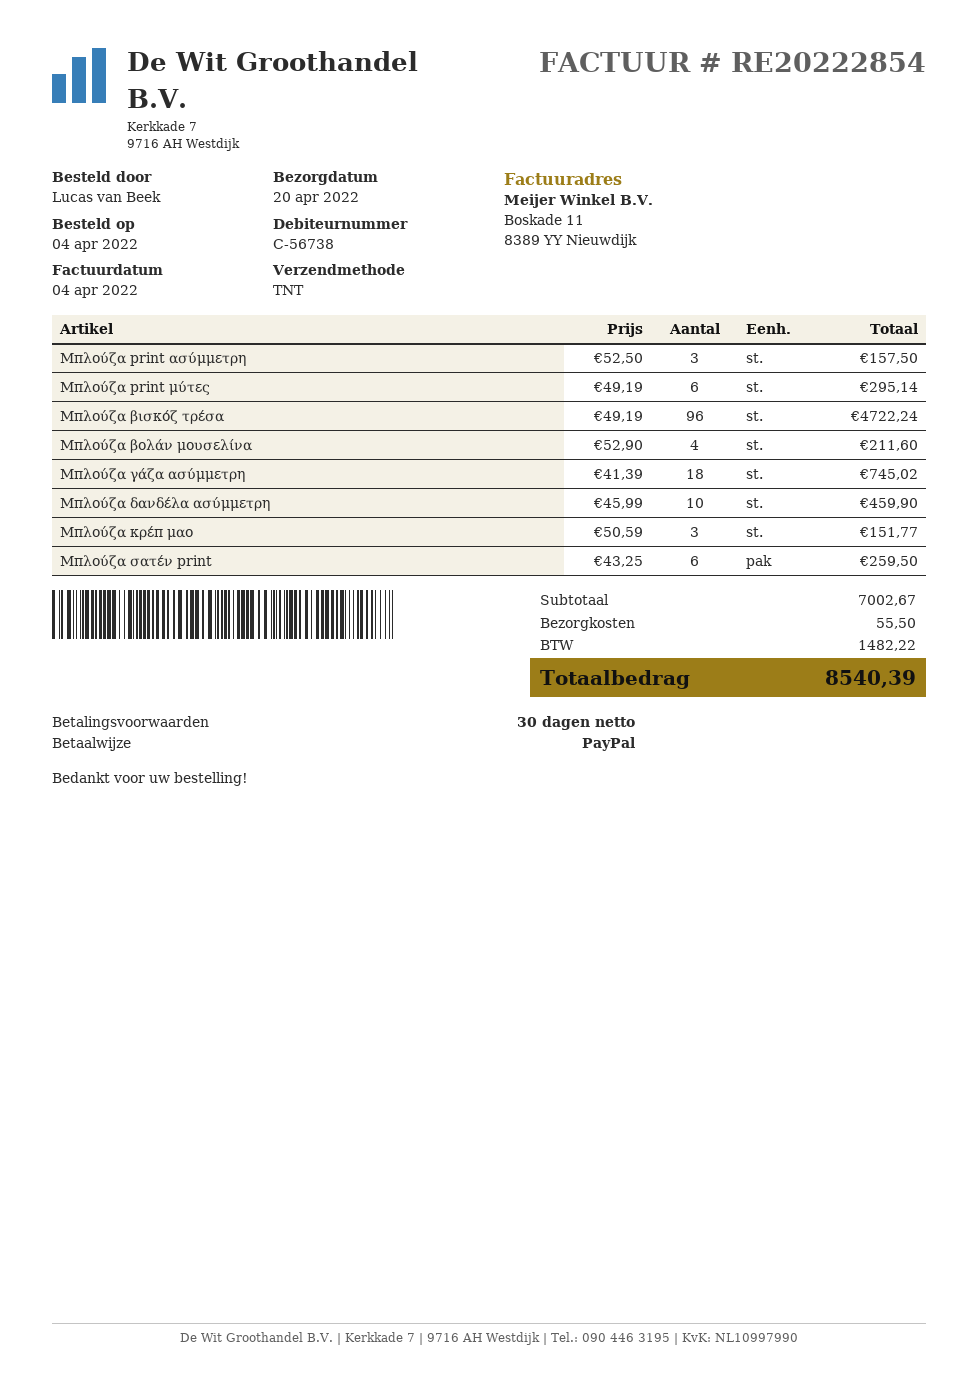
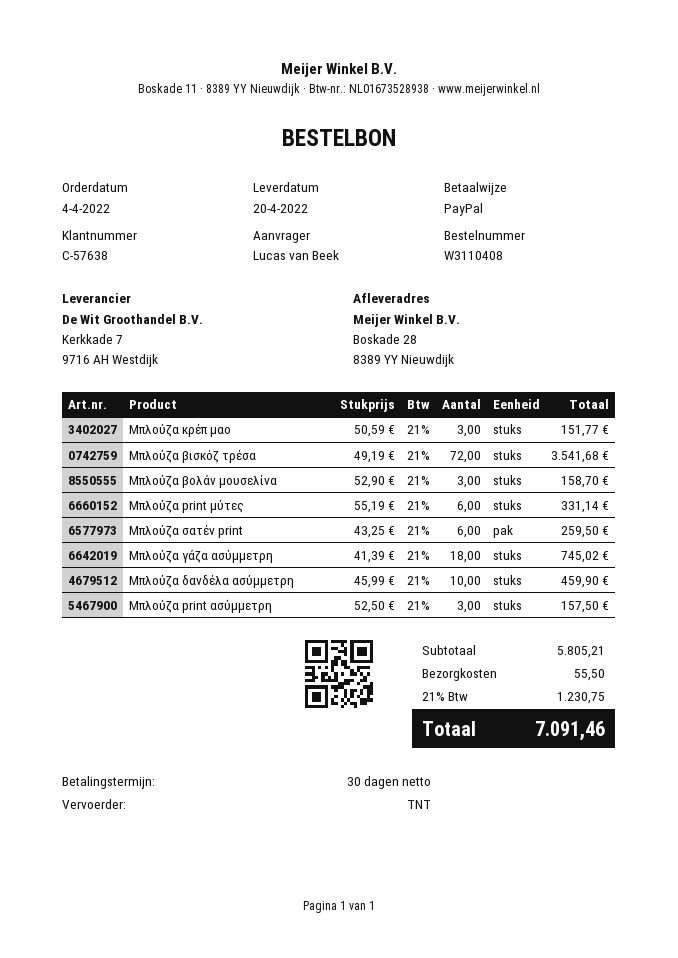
customer number: C-56738 -> C-57638
Μπλούζα print μύτες: 6 x 49.19 = 295.14 -> 6 x 55.19 = 331.14
Μπλούζα βισκόζ τρέσα: 96 x 49.19 = 4722.24 -> 72 x 49.19 = 3541.68
Μπλούζα βολάν μουσελίνα: 4 x 52.90 = 211.60 -> 3 x 52.90 = 158.70
subtotal: 7002.67 -> 5805.21
tax: 1482.22 -> 1230.75
total: 8540.39 -> 7091.46

